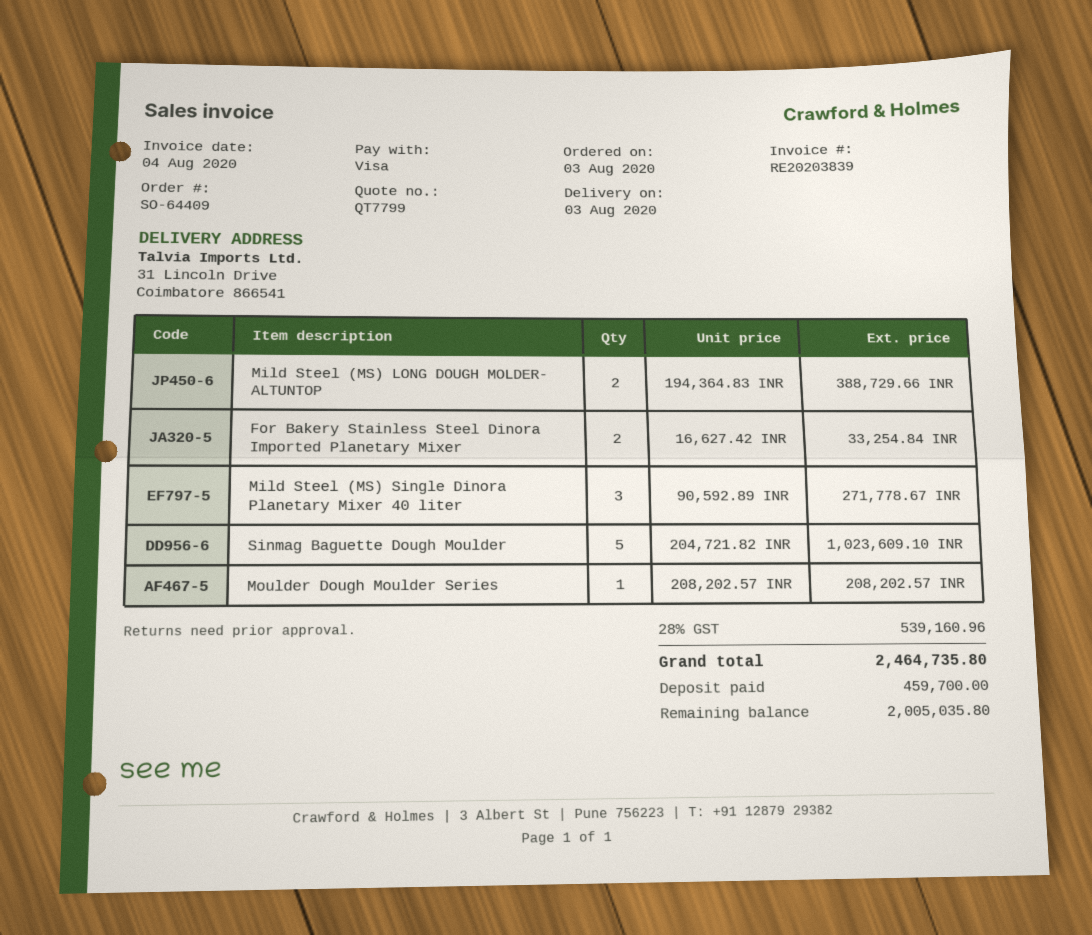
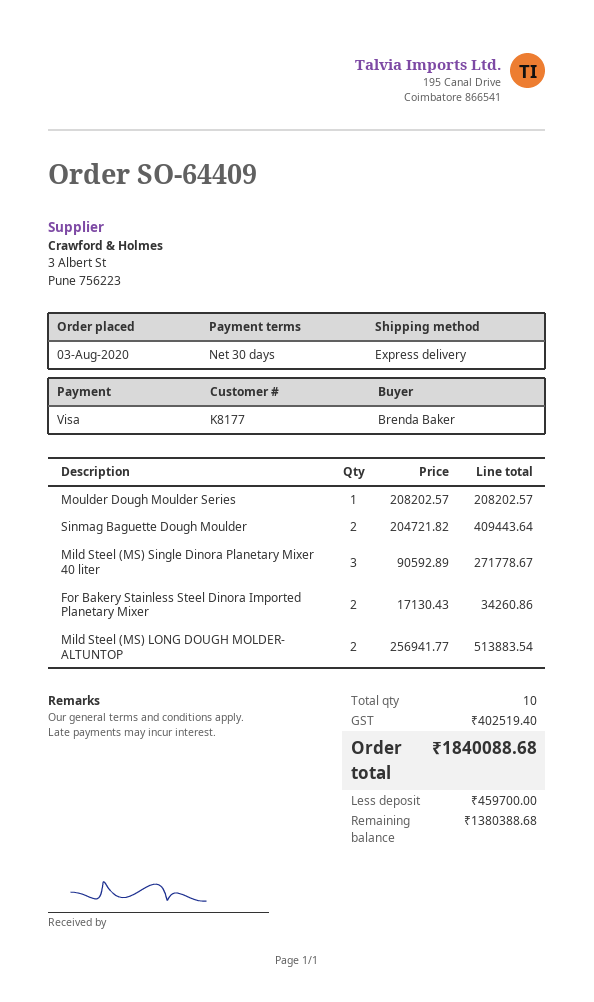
Mild Steel (MS) LONG DOUGH MOLDER- ALTUNTOP: 2 x 194364.83 = 388729.66 -> 2 x 256941.77 = 513883.54
For Bakery Stainless Steel Dinora Imported Planetary Mixer: 2 x 16627.42 = 33254.84 -> 2 x 17130.43 = 34260.86
Sinmag Baguette Dough Moulder: 5 x 204721.82 = 1023609.10 -> 2 x 204721.82 = 409443.64
tax: 539160.96 -> 402519.40
total: 2464735.80 -> 1840088.68
balance: 2005035.80 -> 1380388.68

